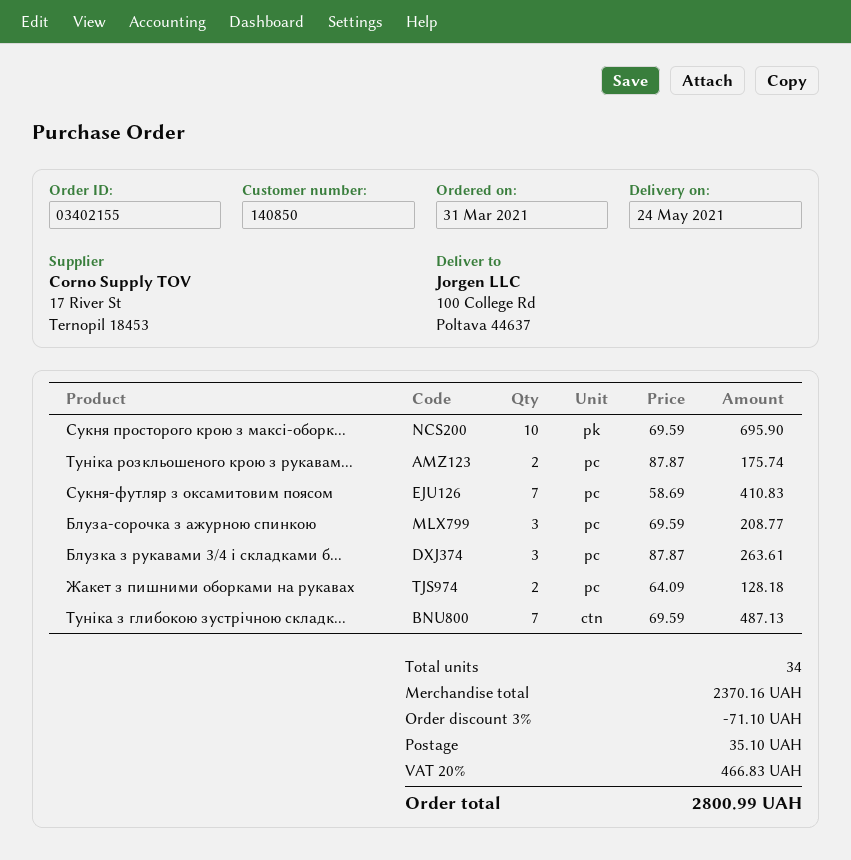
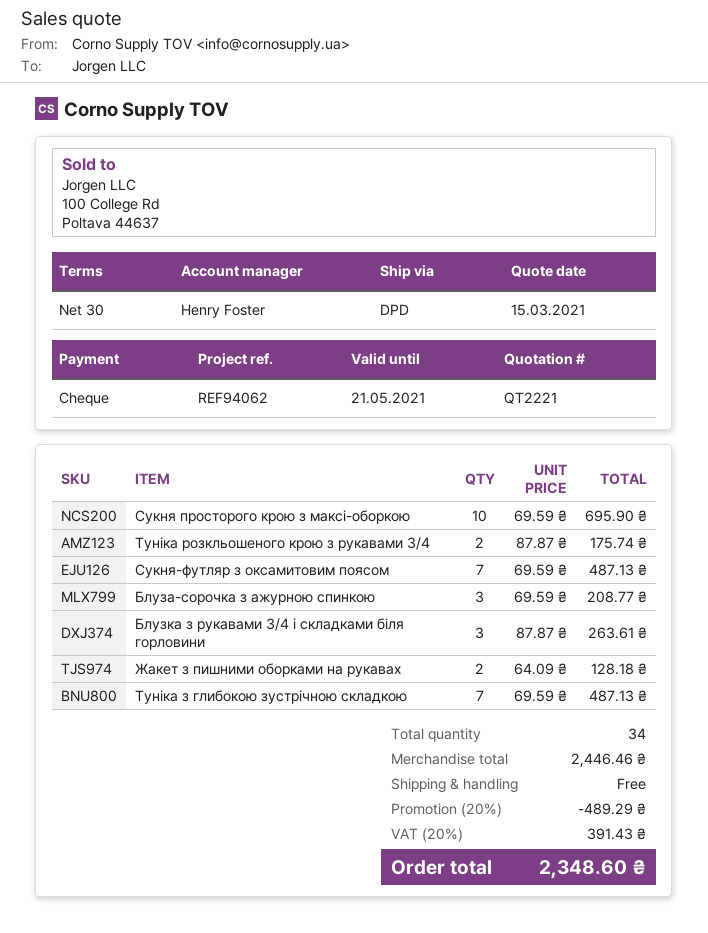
Сукня-футляр з оксамитовим поясом: 7 x 58.69 = 410.83 -> 7 x 69.59 = 487.13
subtotal: 2370.16 -> 2446.46
discount: 3% = 71.10 -> 20% = 489.29
shipping: 35.10 -> 0.00
tax: 20% = 466.83 -> 20% = 391.43
total: 2800.99 -> 2348.60

